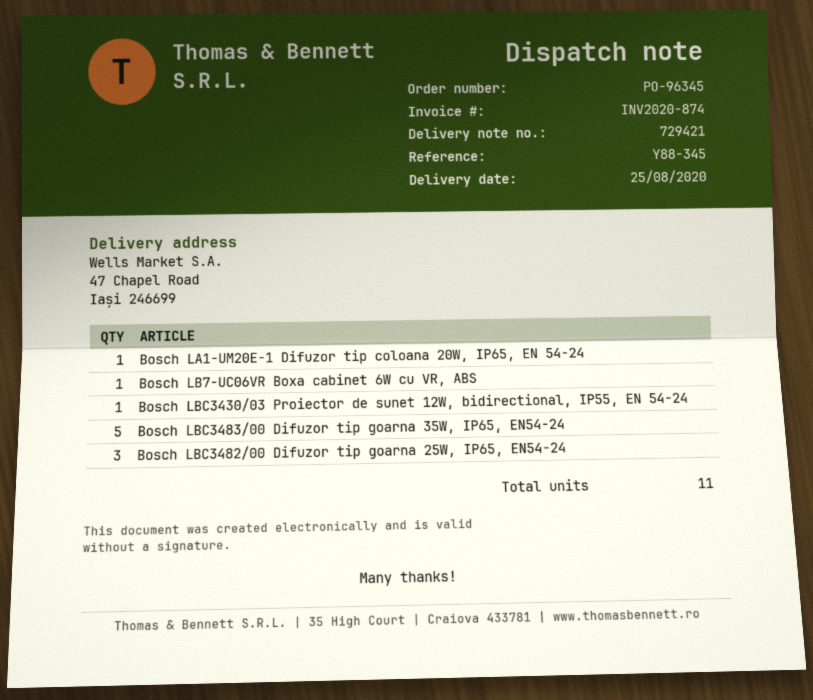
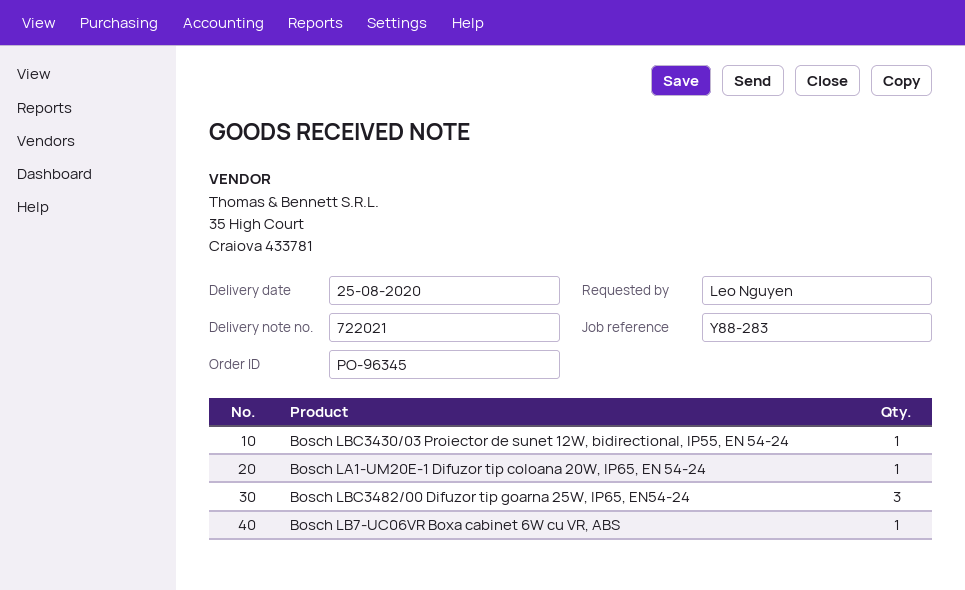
delivery note number: 729421 -> 722021
reference: Y88-345 -> Y88-283
Bosch LBC3483/00 Difuzor tip goarna 35W, IP65, EN54-24: 5 -> none

